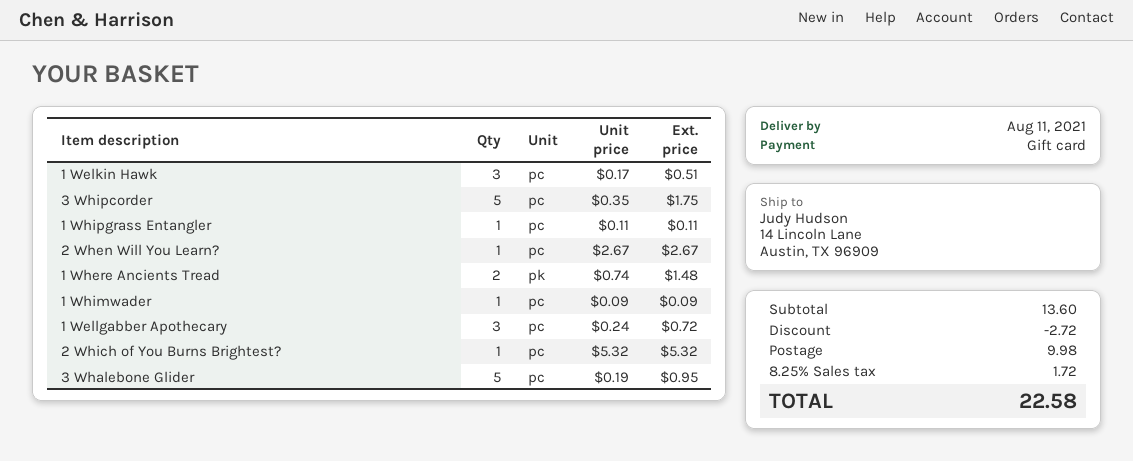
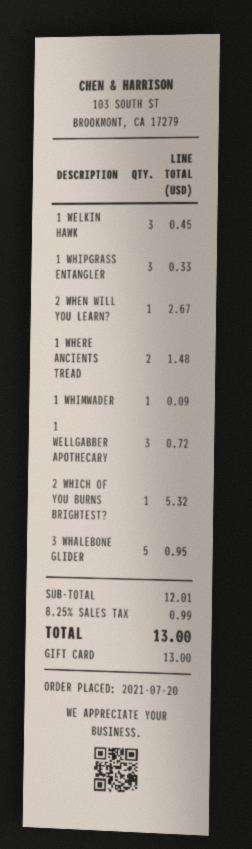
1 Welkin Hawk: 3 for 0.51 -> 3 for 0.45
3 Whipcorder: 5 for 1.75 -> none
1 Whipgrass Entangler: 1 for 0.11 -> 3 for 0.33
subtotal: 13.60 -> 12.01
discount: 2.72 -> none
shipping: 9.98 -> none
tax: 8.25% = 1.72 -> 8.25% = 0.99
total: 22.58 -> 13.00

